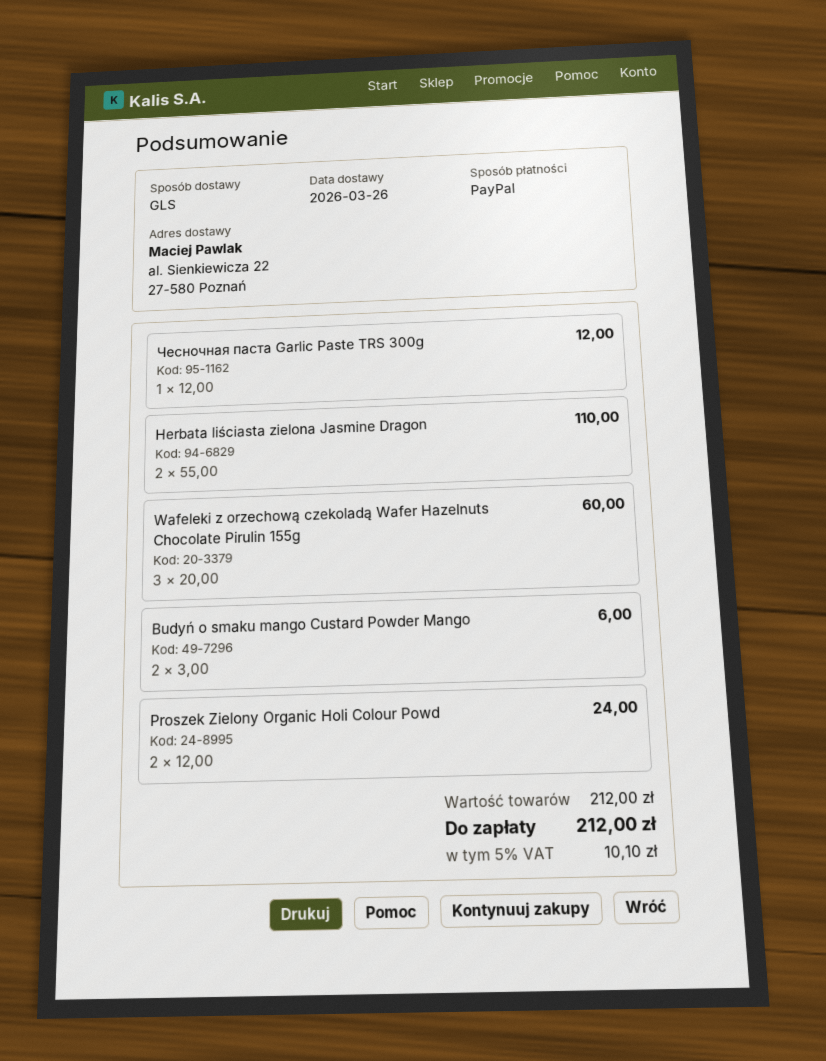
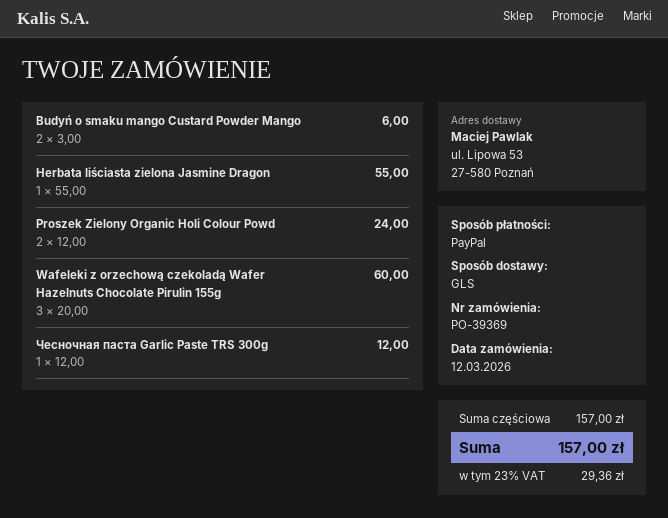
ship to: al. Sienkiewicza 22, 27-580 Poznań -> ul. Lipowa 53, 27-580 Poznań
Herbata liściasta zielona Jasmine Dragon: 2 x 55.00 = 110.00 -> 1 x 55.00 = 55.00
subtotal: 212.00 -> 157.00
tax: 5% = 10.10 -> 23% = 29.36
total: 212.00 -> 157.00

